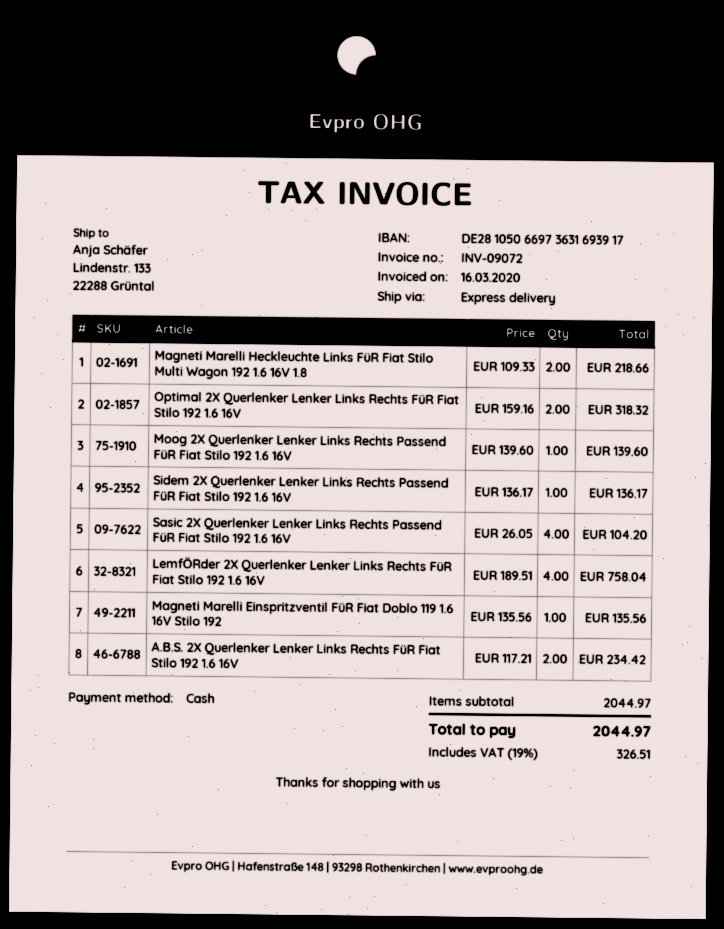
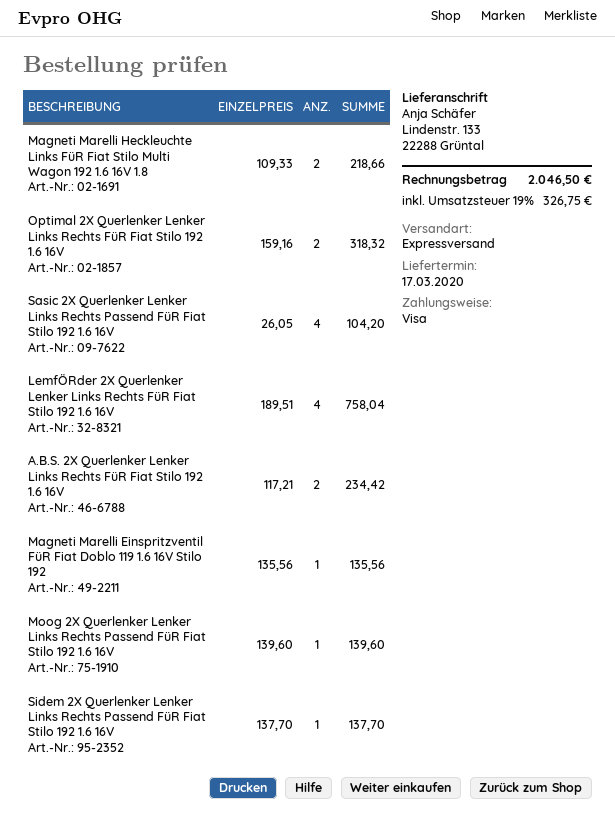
payment method: cash -> Visa
Sidem 2X Querlenker Lenker Links Rechts Passend FüR Fiat Stilo 192 1.6 16V: 1 x 136.17 = 136.17 -> 1 x 137.70 = 137.70
tax: 19% = 326.51 -> 19% = 326.75
total: 2044.97 -> 2046.50

